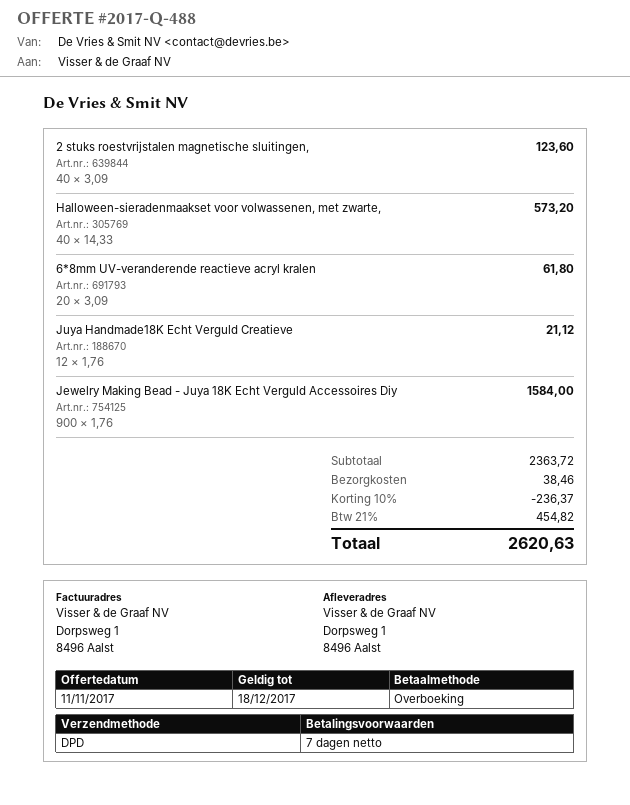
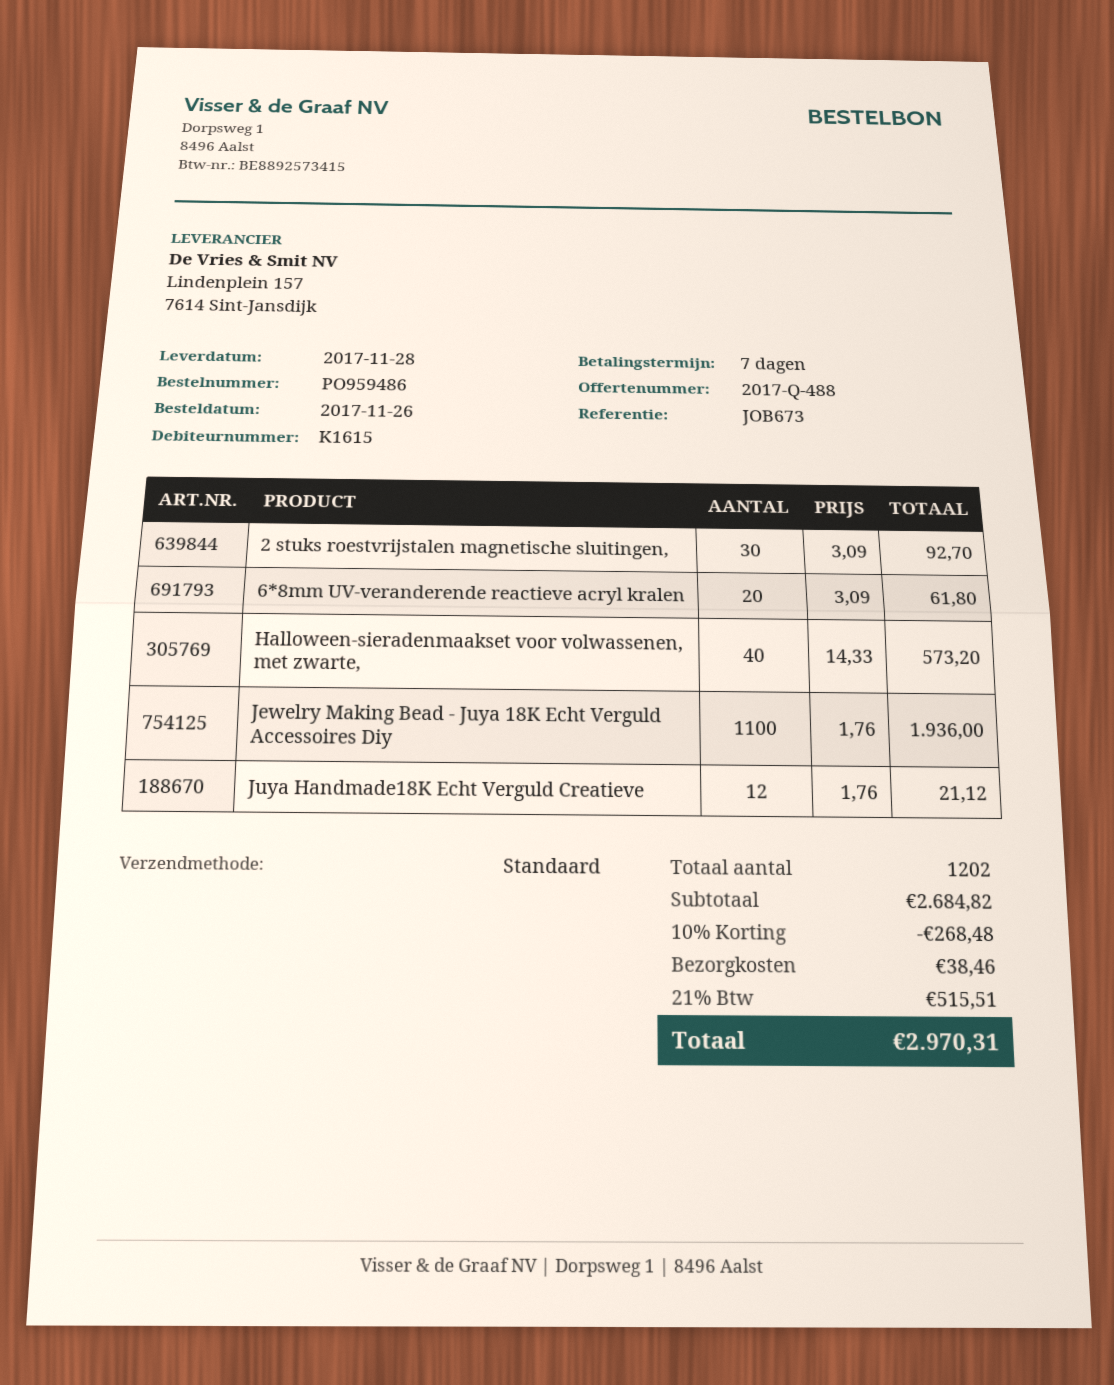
shipping method: DPD -> standard
2 stuks roestvrijstalen magnetische sluitingen,: 40 x 3.09 = 123.60 -> 30 x 3.09 = 92.70
Jewelry Making Bead - Juya 18K Echt Verguld Accessoires Diy: 900 x 1.76 = 1584.00 -> 1100 x 1.76 = 1936.00
subtotal: 2363.72 -> 2684.82
discount: 10% = 236.37 -> 10% = 268.48
tax: 21% = 454.82 -> 21% = 515.51
total: 2620.63 -> 2970.31

